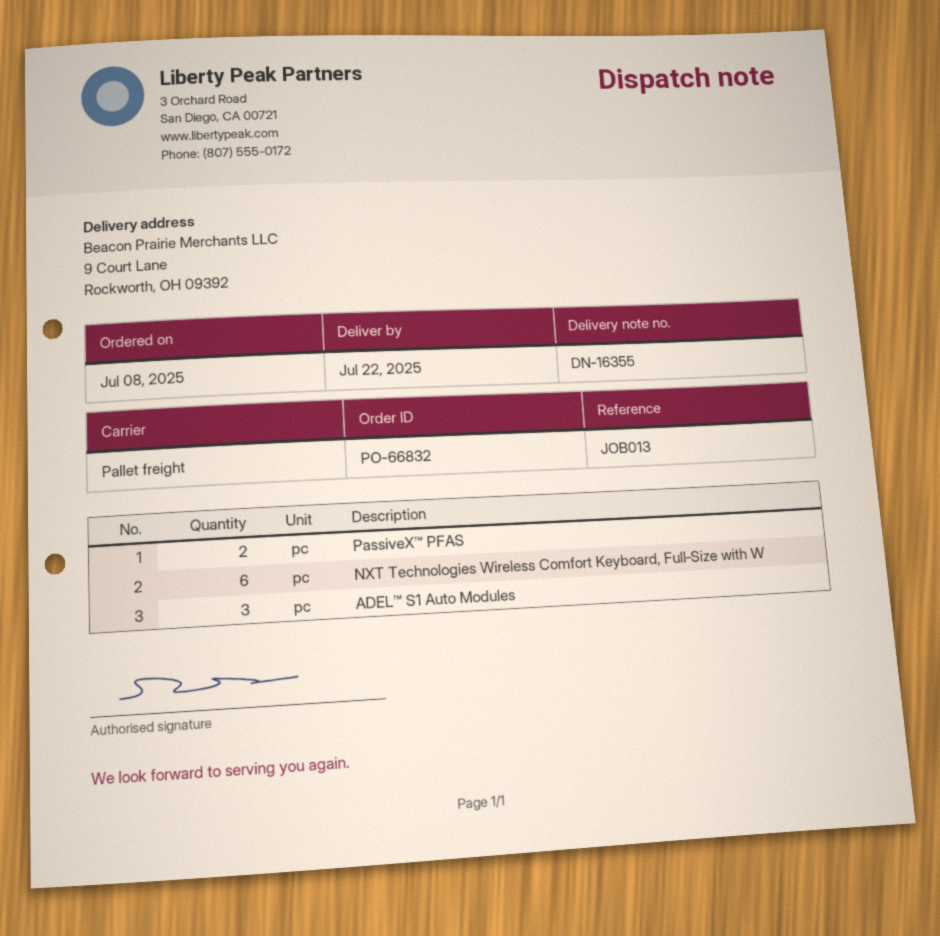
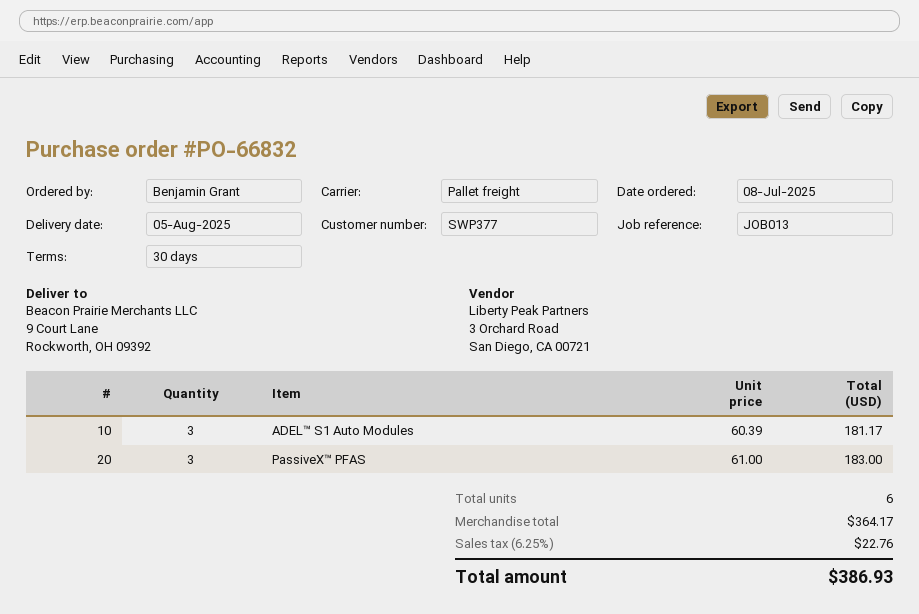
delivery date: 2025-07-22 -> 2025-08-05
PassiveX™ PFAS: 2 -> 3
NXT Technologies Wireless Comfort Keyboard, Full‑Size with W: 6 -> none

